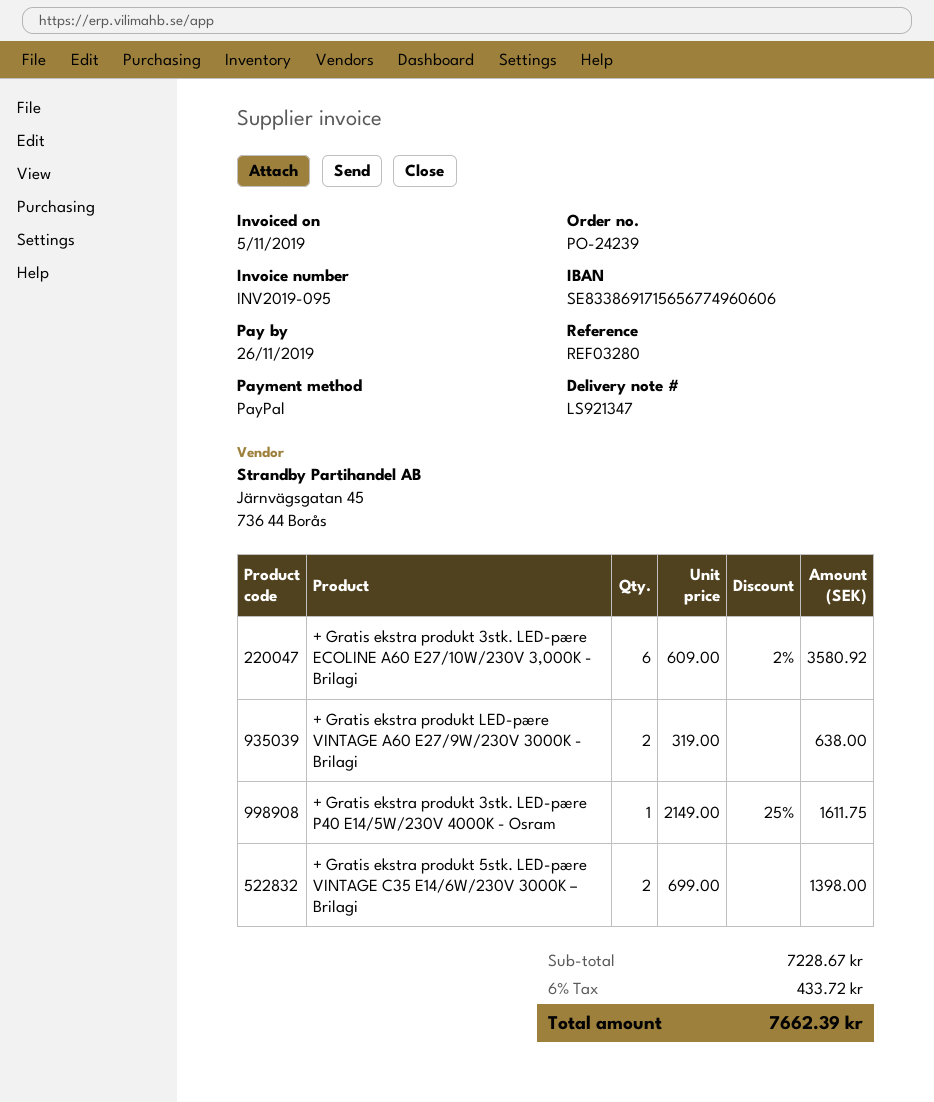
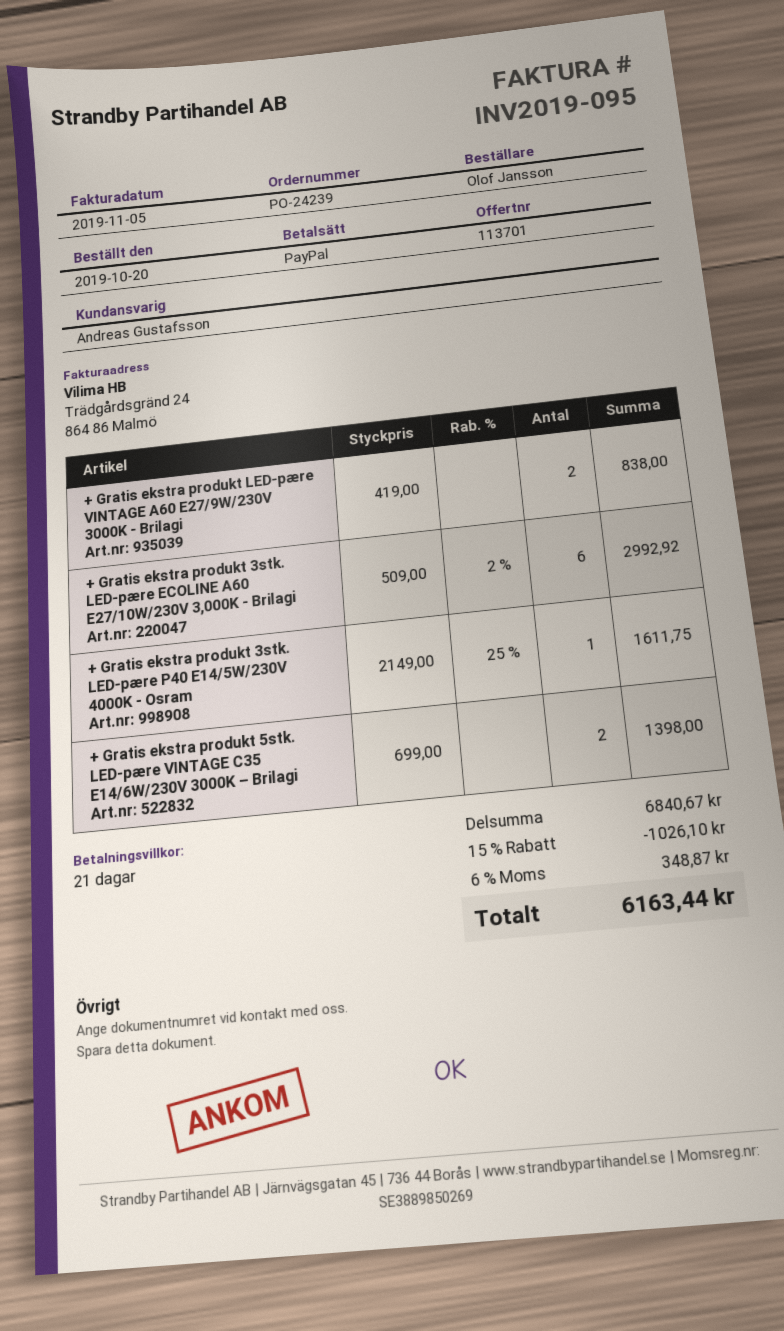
+ Gratis ekstra produkt 3stk. LED-pære ECOLINE A60 E27/10W/230V 3,000K - Brilagi: 6 x 609.00 - 2% = 3580.92 -> 6 x 509.00 - 2% = 2992.92
+ Gratis ekstra produkt LED-pære VINTAGE A60 E27/9W/230V 3000K - Brilagi: 2 x 319.00 = 638.00 -> 2 x 419.00 = 838.00
subtotal: 7228.67 -> 6840.67
discount: none -> 15% = 1026.10
tax: 6% = 433.72 -> 6% = 348.87
total: 7662.39 -> 6163.44

